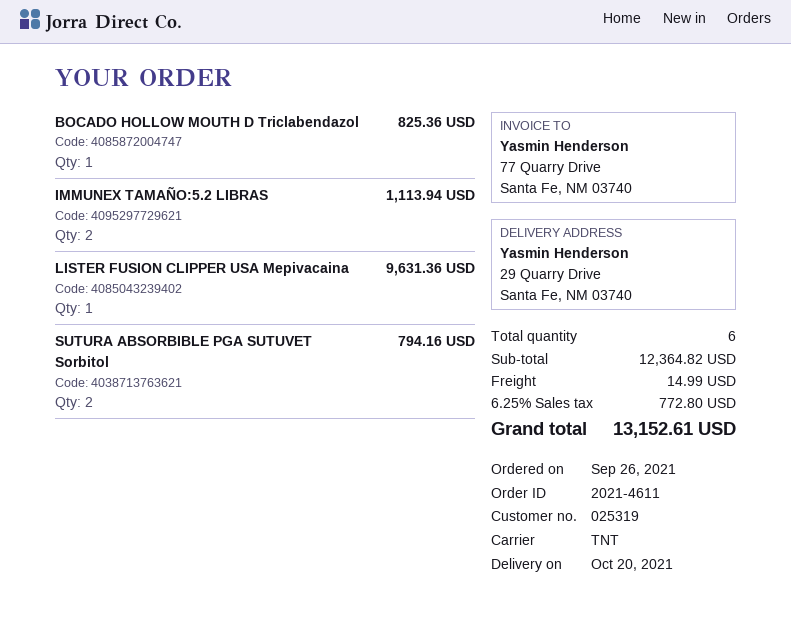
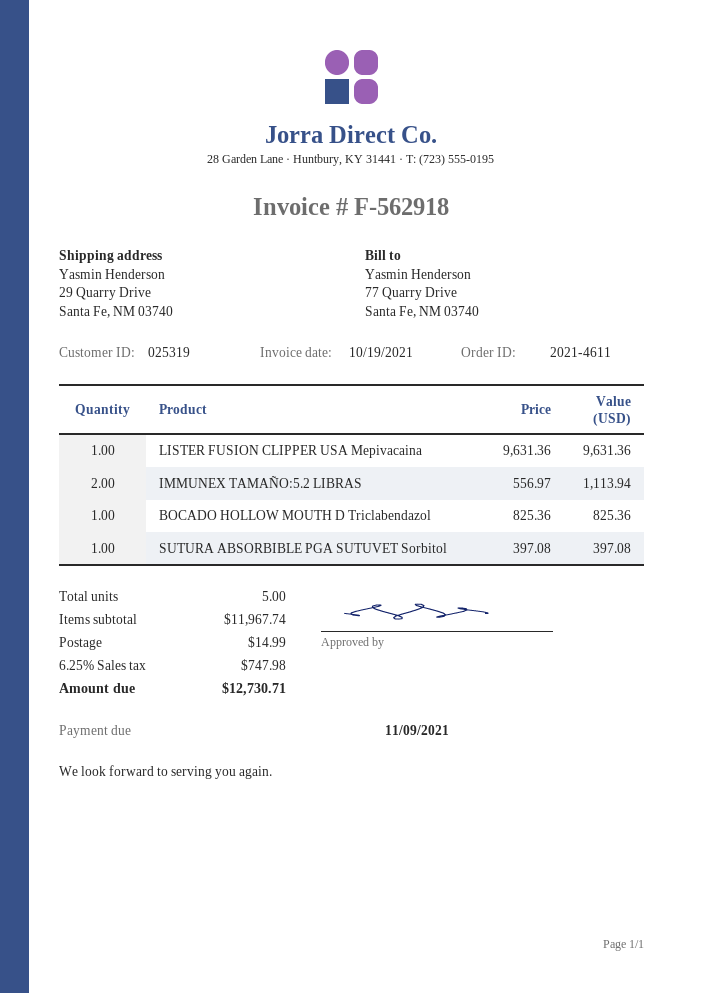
SUTURA ABSORBIBLE PGA SUTUVET Sorbitol: 2 for 794.16 -> 1 for 397.08
total quantity: 6 -> 5
subtotal: 12364.82 -> 11967.74
tax: 6.25% = 772.80 -> 6.25% = 747.98
total: 13152.61 -> 12730.71

